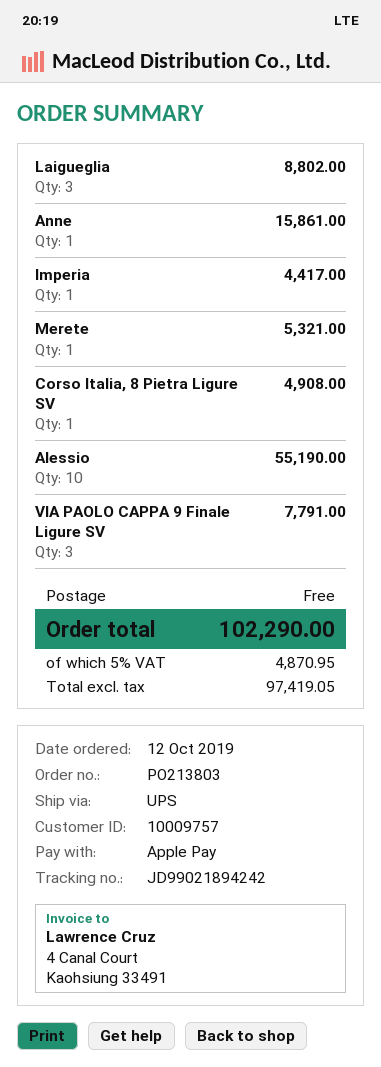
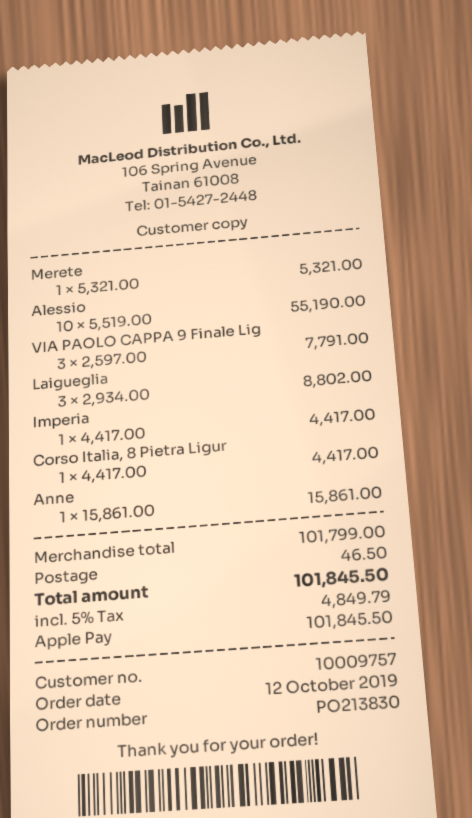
order number: PO213803 -> PO213830
Corso Italia, 8 Pietra Ligure SV: 1 for 4908.00 -> 1 for 4417.00
shipping: 0.00 -> 46.50
tax: 5% = 4870.95 -> 5% = 4849.79
total: 102290.00 -> 101845.50

